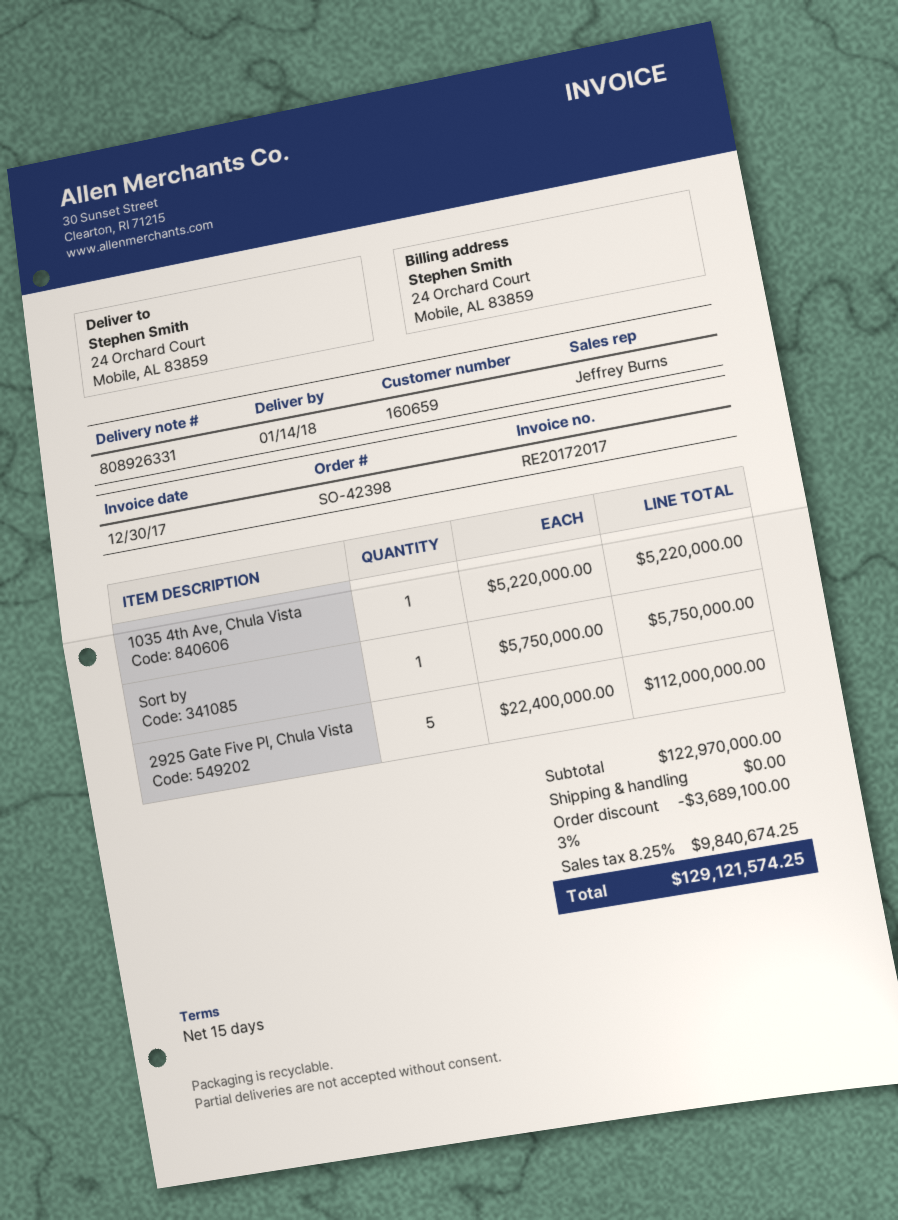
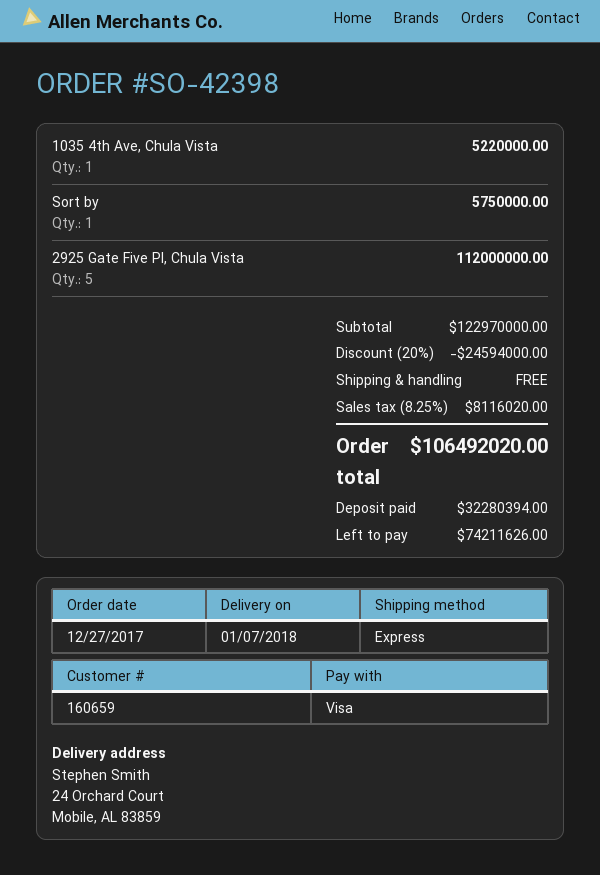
delivery date: 2018-01-14 -> 2018-01-07
discount: 3% = 3689100.00 -> 20% = 24594000.00
tax: 8.25% = 9840674.25 -> 8.25% = 8116020.00
total: 129121574.25 -> 106492020.00

